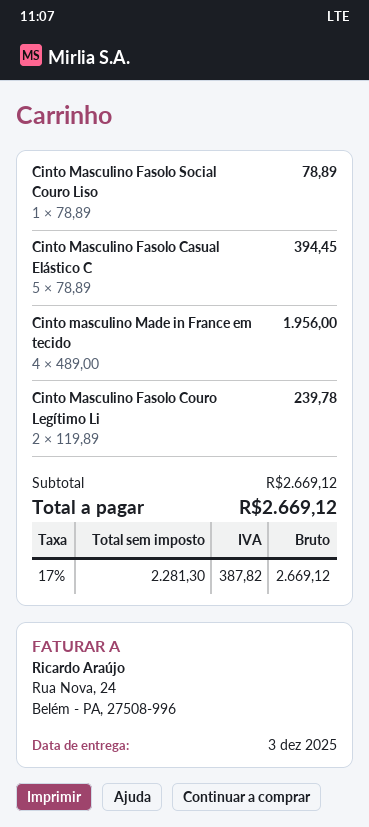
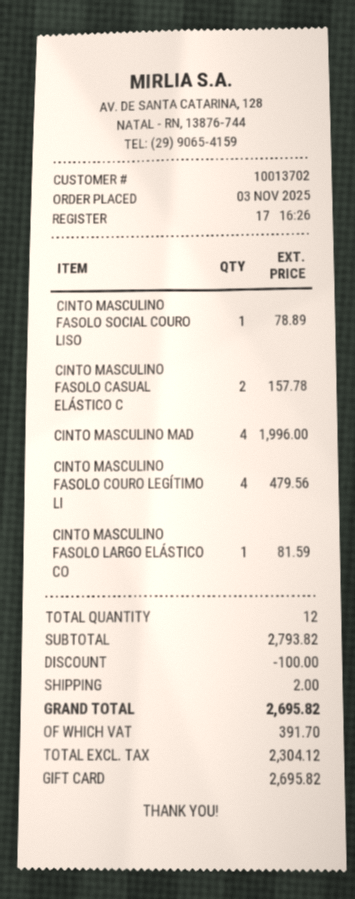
Cinto Masculino Fasolo Casual Elástico C: 5 for 394.45 -> 2 for 157.78
Cinto masculino Made in France em tecido: 4 for 1956.00 -> 4 for 1996.00
Cinto Masculino Fasolo Couro Legítimo Li: 2 for 239.78 -> 4 for 479.56
CINTO MASCULINO FASOLO LARGO ELÁSTICO CO: none -> 1 for 81.59
subtotal: 2669.12 -> 2793.82
discount: none -> 100.00
shipping: none -> 2.00
net: 2281.30 -> 2304.12
tax: 387.82 -> 391.70
total: 2669.12 -> 2695.82

